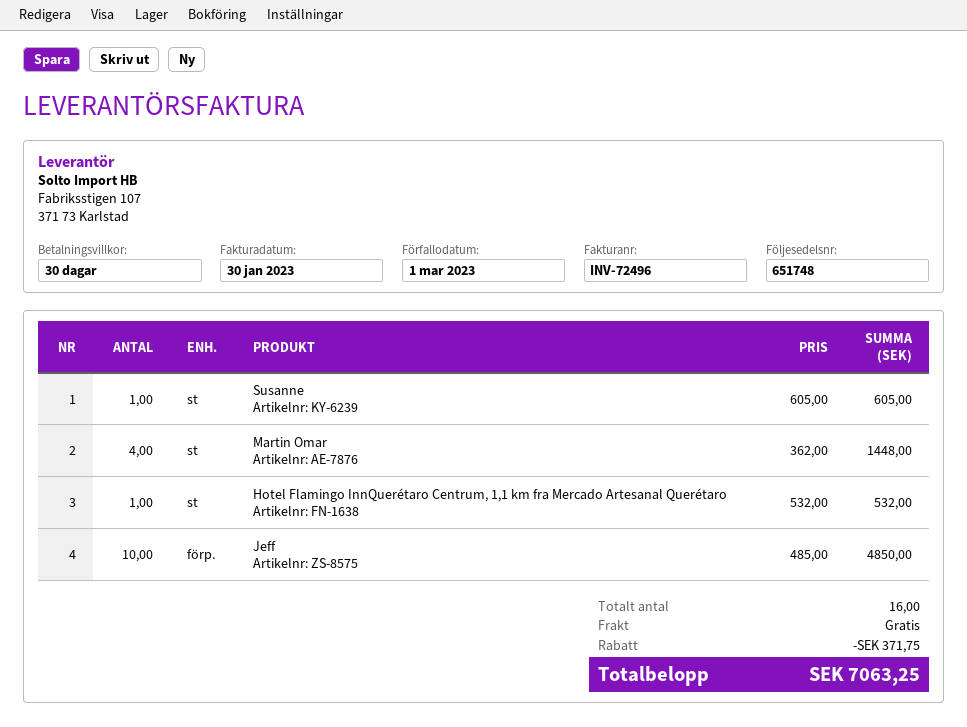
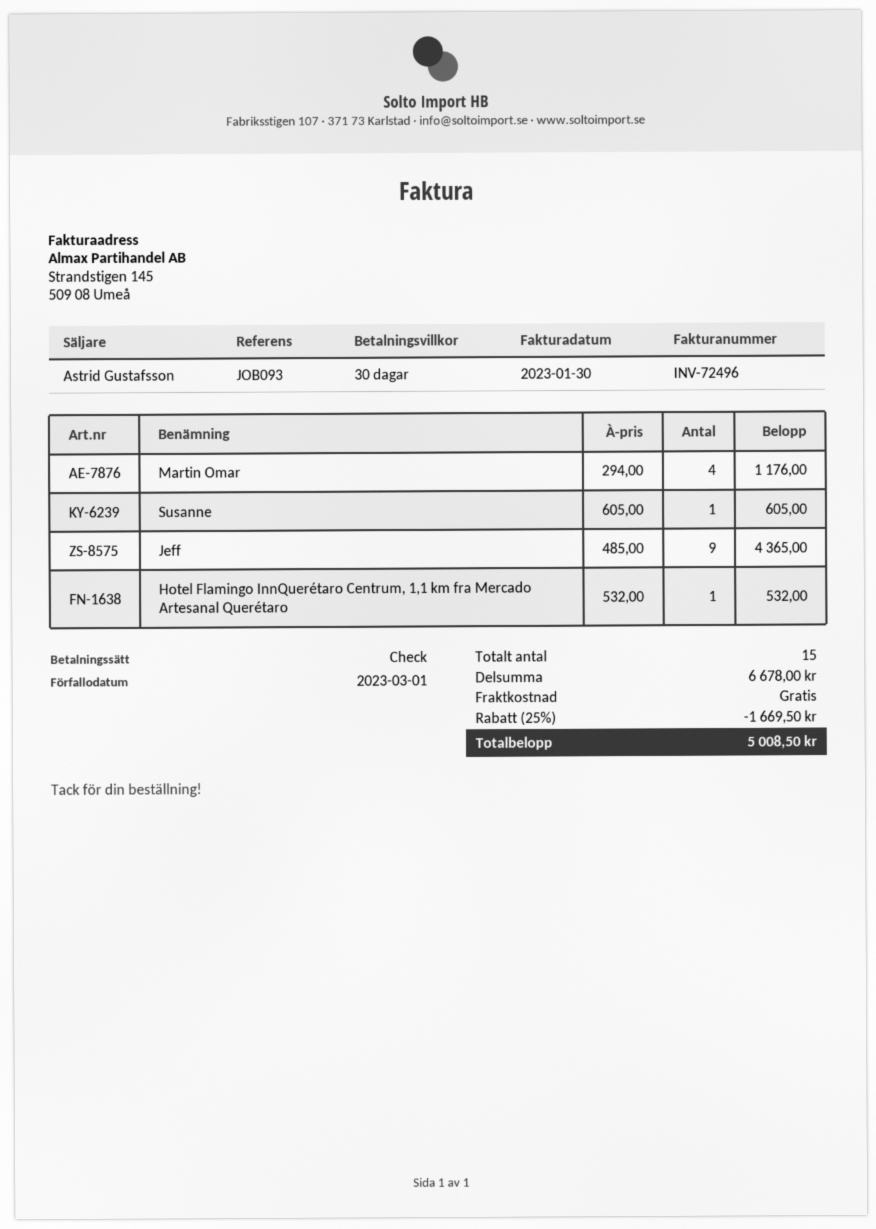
Martin Omar: 4 x 362.00 = 1448.00 -> 4 x 294.00 = 1176.00
Jeff: 10 x 485.00 = 4850.00 -> 9 x 485.00 = 4365.00
total quantity: 16 -> 15
discount: 371.75 -> 1669.50
total: 7063.25 -> 5008.50

